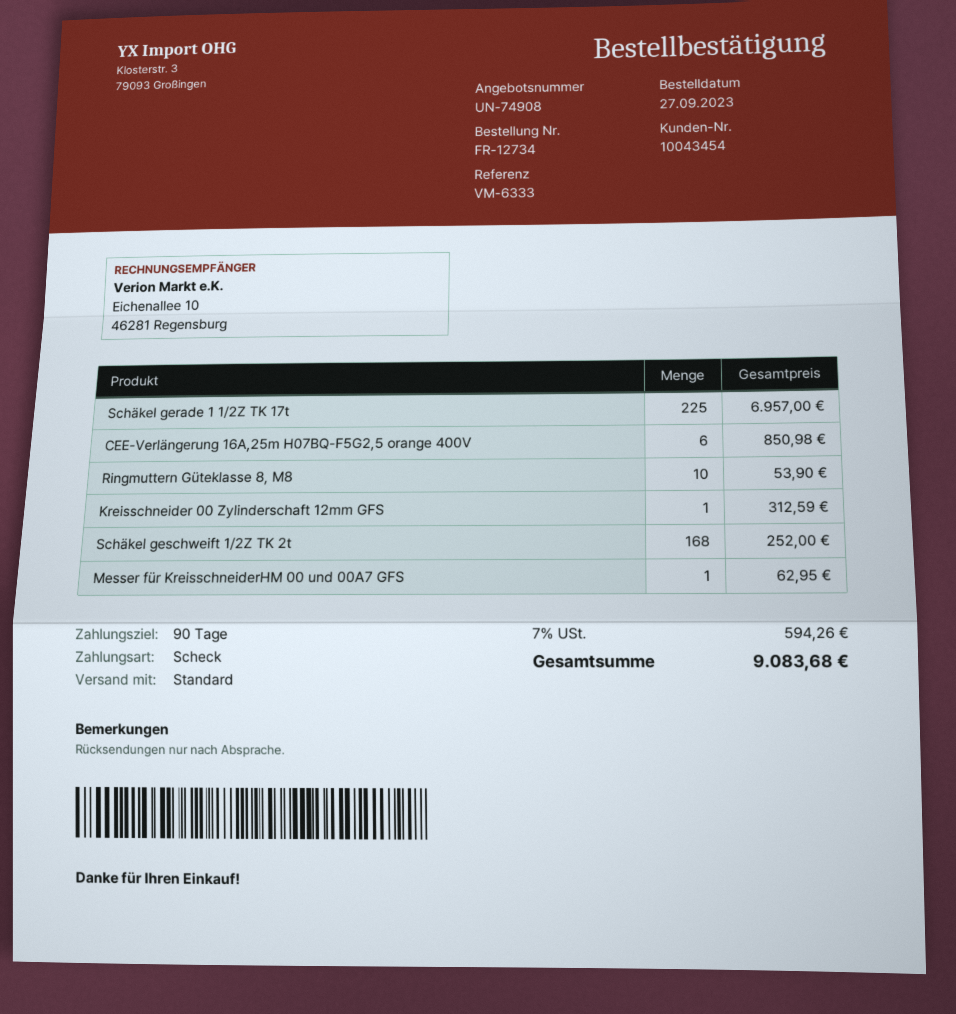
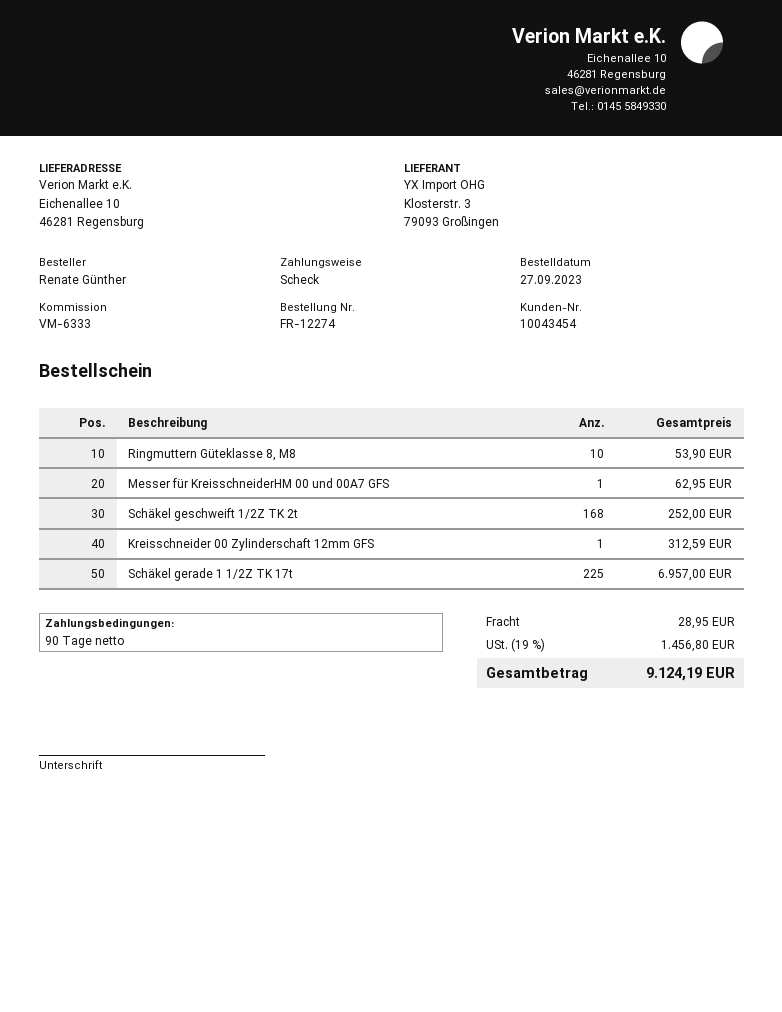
order number: FR-12734 -> FR-12274
CEE-Verlängerung 16A,25m H07BQ-F5G2,5 orange 400V: 6 for 850.98 -> none
shipping: none -> 28.95
tax: 7% = 594.26 -> 19% = 1456.80
total: 9083.68 -> 9124.19

